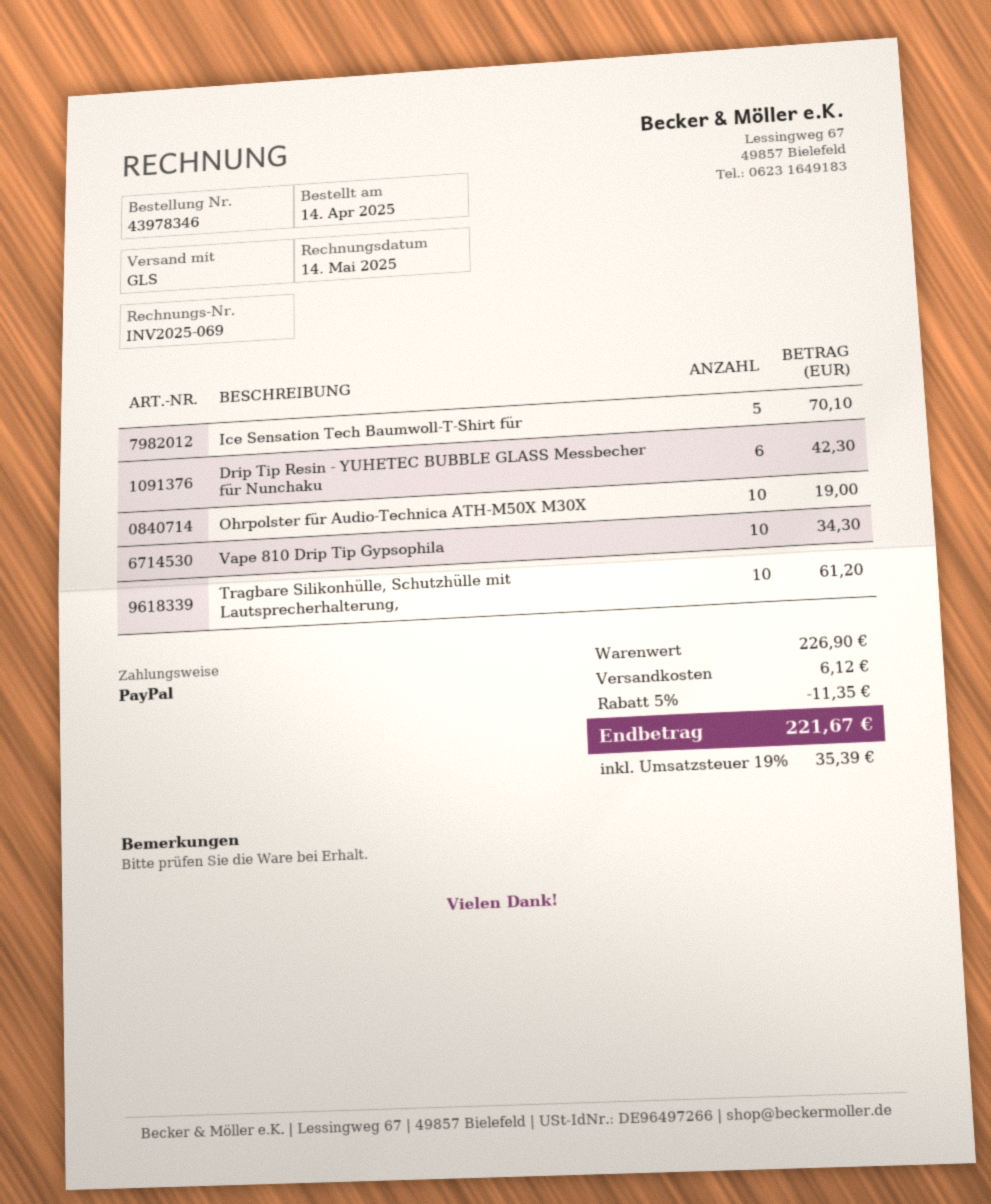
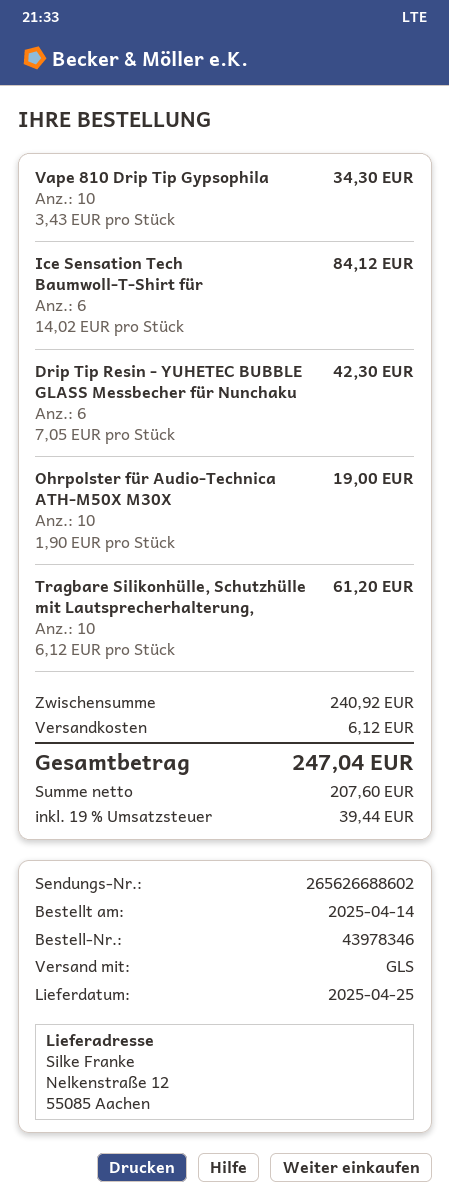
Ice Sensation Tech Baumwoll-T-Shirt für: 5 for 70.10 -> 6 for 84.12
subtotal: 226.90 -> 240.92
discount: 5% = 11.35 -> none
tax: 19% = 35.39 -> 19% = 39.44
total: 221.67 -> 247.04

